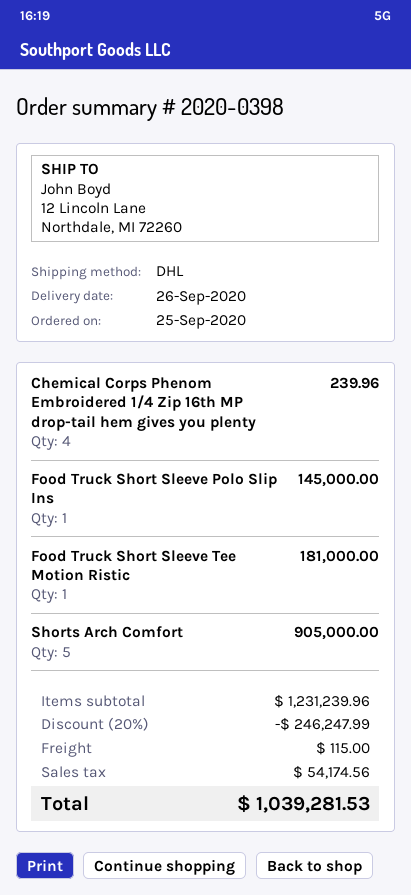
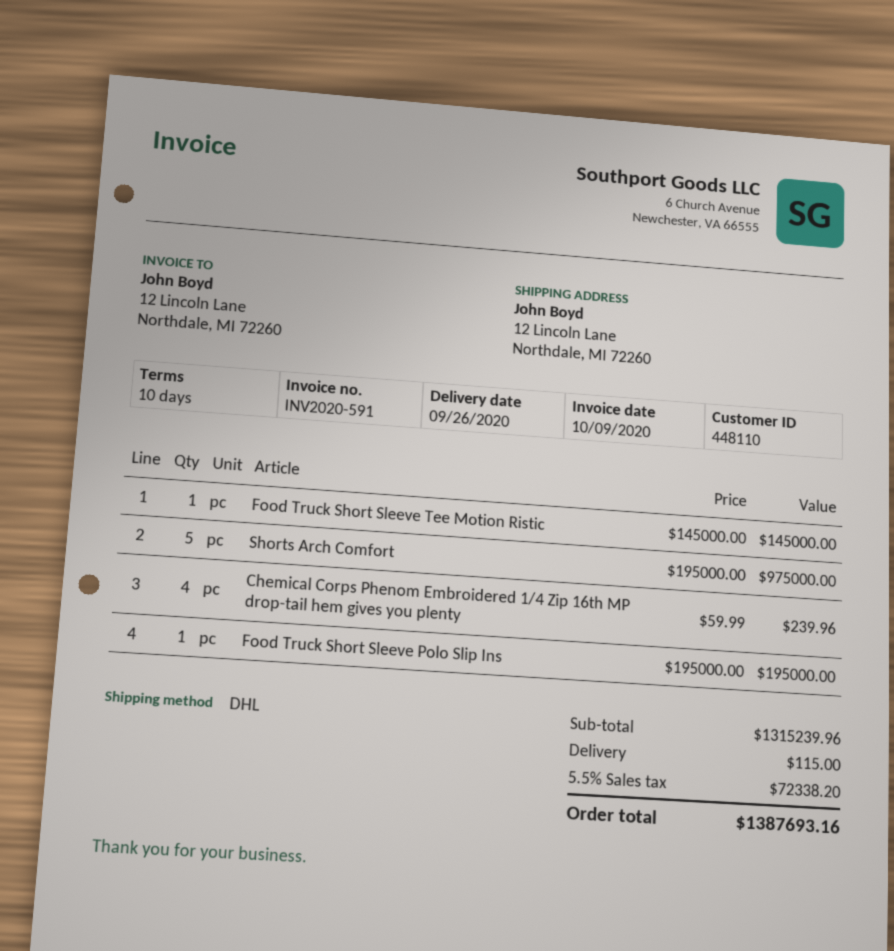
Food Truck Short Sleeve Polo Slip Ins: 1 for 145000.00 -> 1 for 195000.00
Food Truck Short Sleeve Tee Motion Ristic: 1 for 181000.00 -> 1 for 145000.00
Shorts Arch Comfort: 5 for 905000.00 -> 5 for 975000.00
subtotal: 1231239.96 -> 1315239.96
discount: 20% = 246247.99 -> none
tax: 54174.56 -> 72338.20
total: 1039281.53 -> 1387693.16

